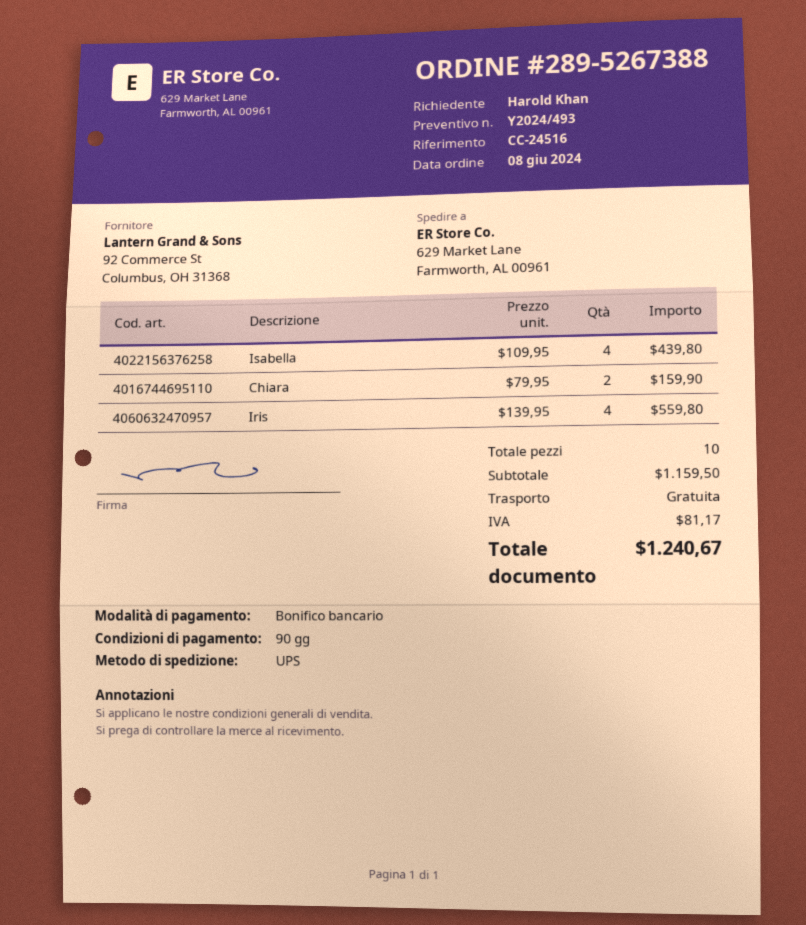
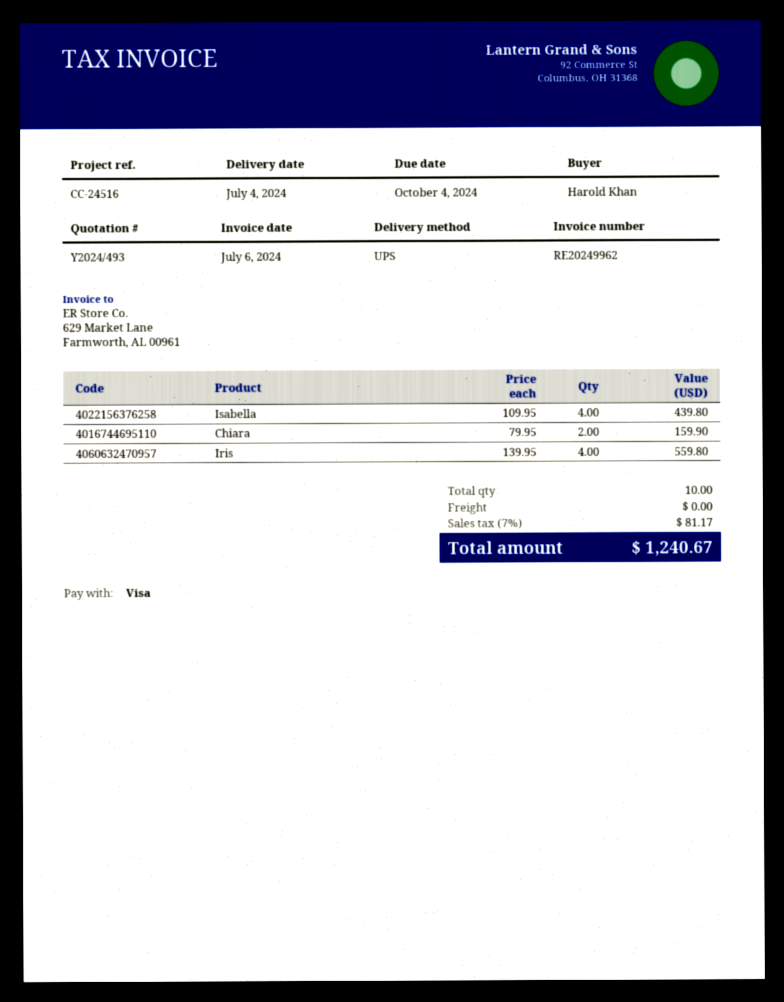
payment method: bank transfer -> Visa

